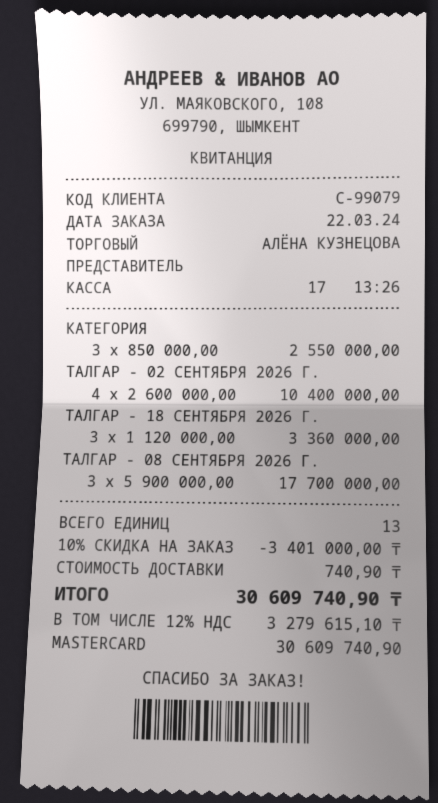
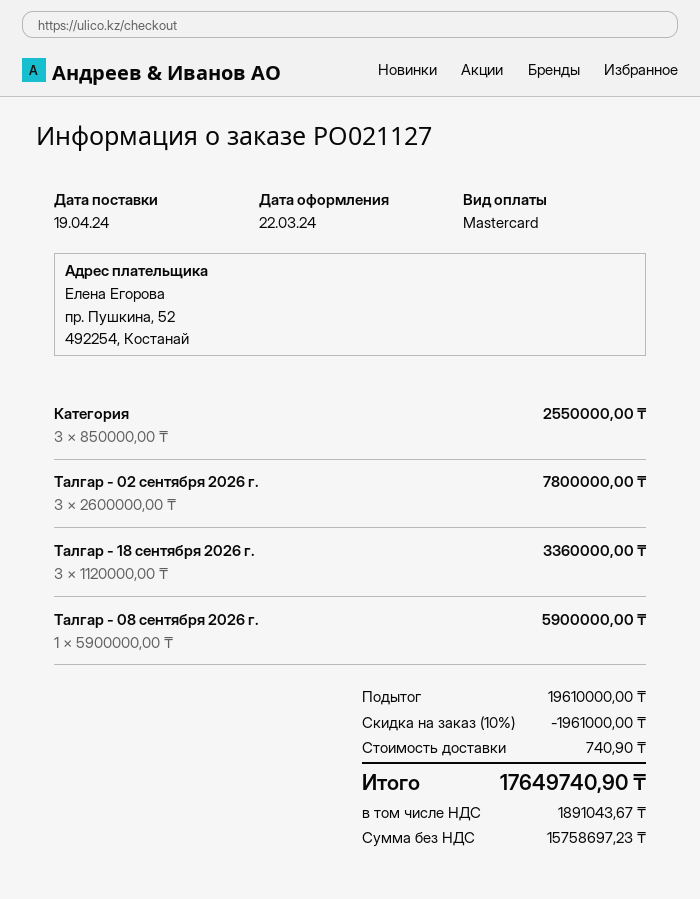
ТАЛГАР - 02 СЕНТЯБРЯ 2026 Г.: 4 x 2600000.00 = 10400000.00 -> 3 x 2600000.00 = 7800000.00
ТАЛГАР - 08 СЕНТЯБРЯ 2026 Г.: 3 x 5900000.00 = 17700000.00 -> 1 x 5900000.00 = 5900000.00
discount: 10% = 3401000.00 -> 10% = 1961000.00
tax: 3279615.10 -> 1891043.67
total: 30609740.90 -> 17649740.90

